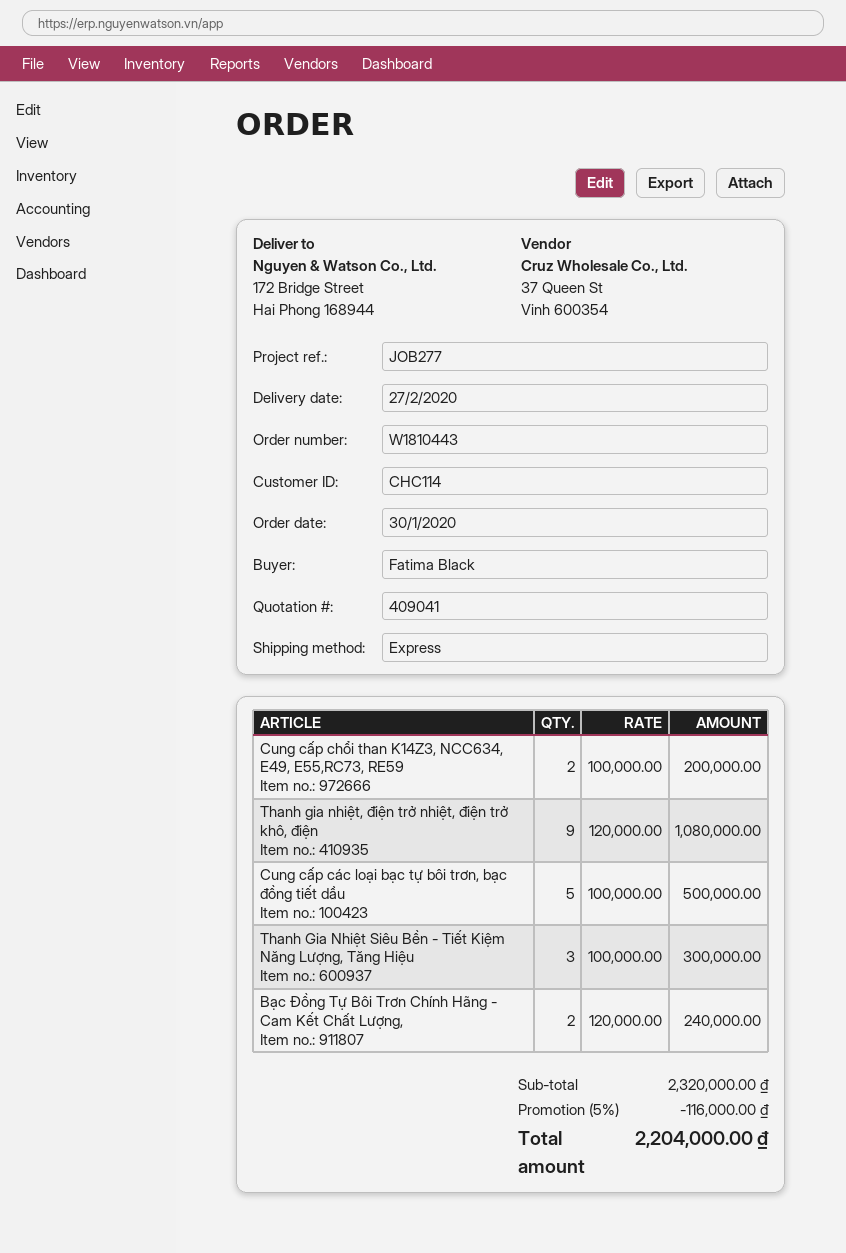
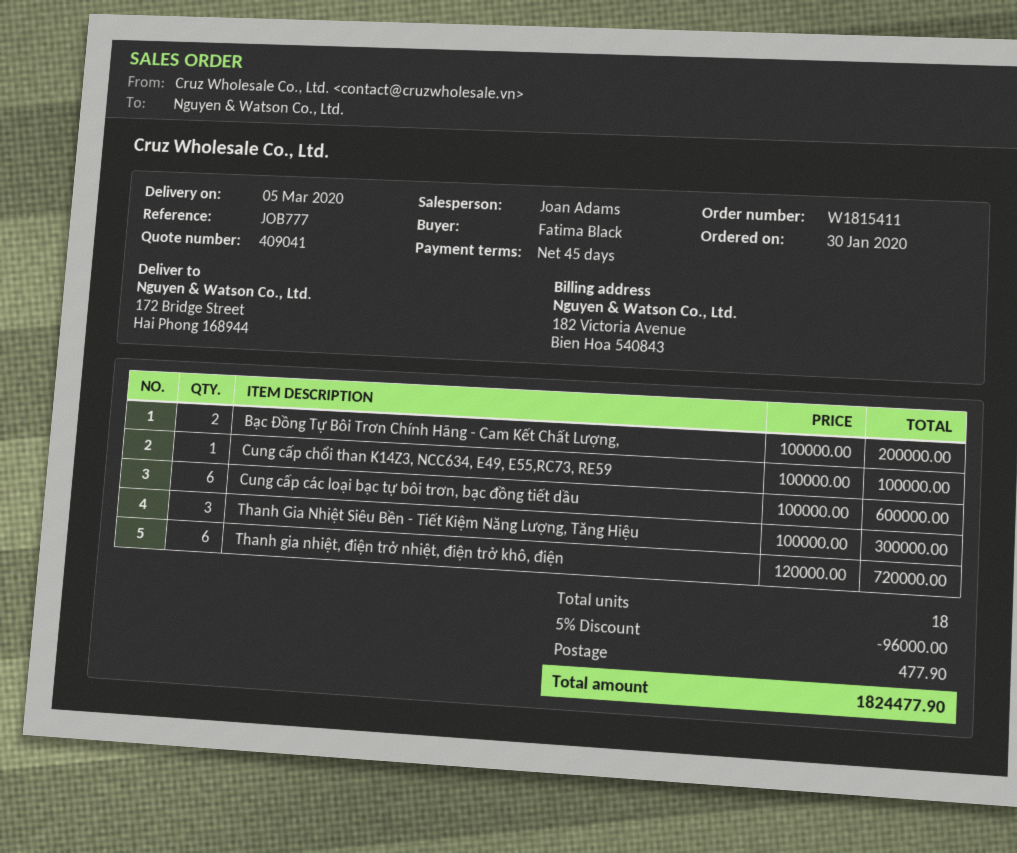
order number: W1810443 -> W1815411
delivery date: 2020-02-27 -> 2020-03-05
reference: JOB277 -> JOB777
Cung cấp chổi than K14Z3, NCC634, E49, E55,RC73, RE59: 2 x 100000.00 = 200000.00 -> 1 x 100000.00 = 100000.00
Thanh gia nhiệt, điện trở nhiệt, điện trở khô, điện: 9 x 120000.00 = 1080000.00 -> 6 x 120000.00 = 720000.00
Cung cấp các loại bạc tự bôi trơn, bạc đồng tiết dầu: 5 x 100000.00 = 500000.00 -> 6 x 100000.00 = 600000.00
Bạc Đồng Tự Bôi Trơn Chính Hãng - Cam Kết Chất Lượng,: 2 x 120000.00 = 240000.00 -> 2 x 100000.00 = 200000.00
discount: 5% = 116000.00 -> 5% = 96000.00
shipping: none -> 477.90
total: 2204000.00 -> 1824477.90

